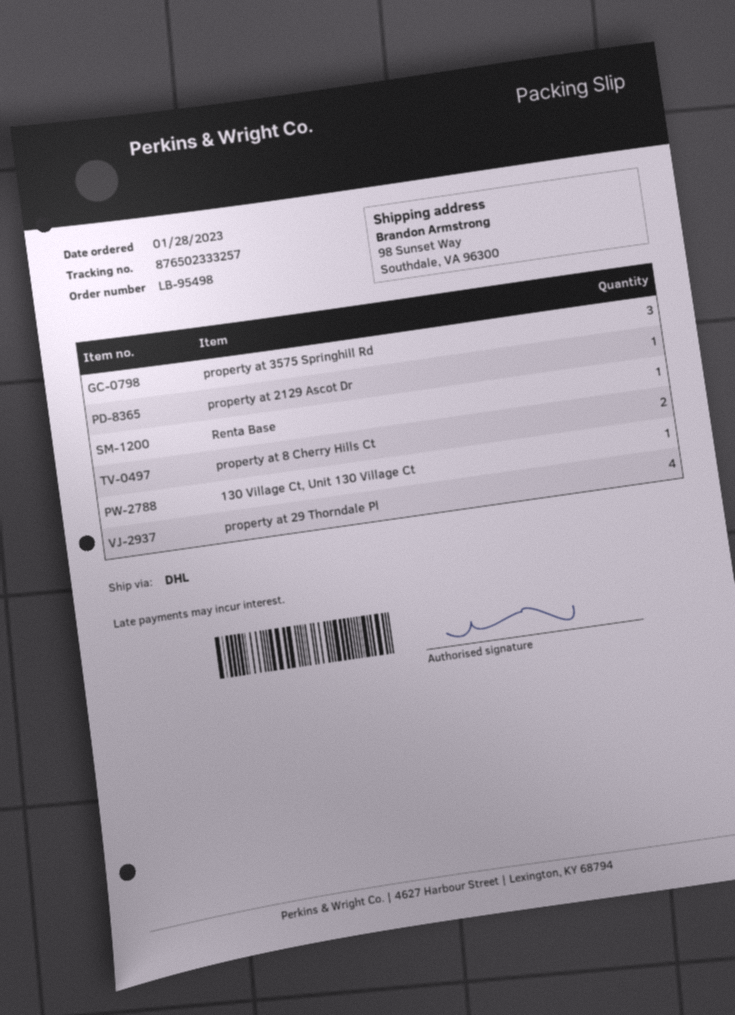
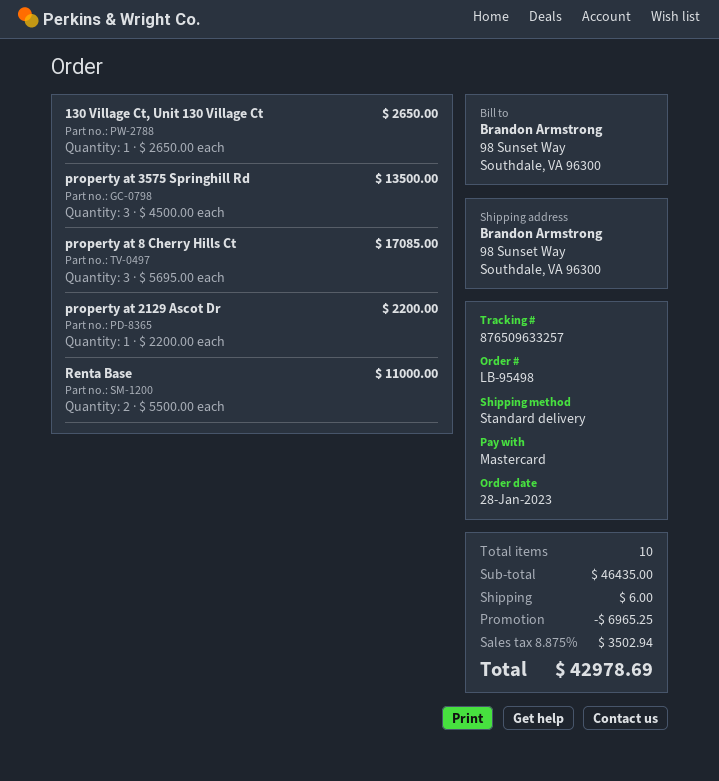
shipping method: DHL -> standard
tracking number: 876502333257 -> 876509633257
Renta Base: 1 -> 2
property at 8 Cherry Hills Ct: 2 -> 3
property at 29 Thorndale Pl: 4 -> none

